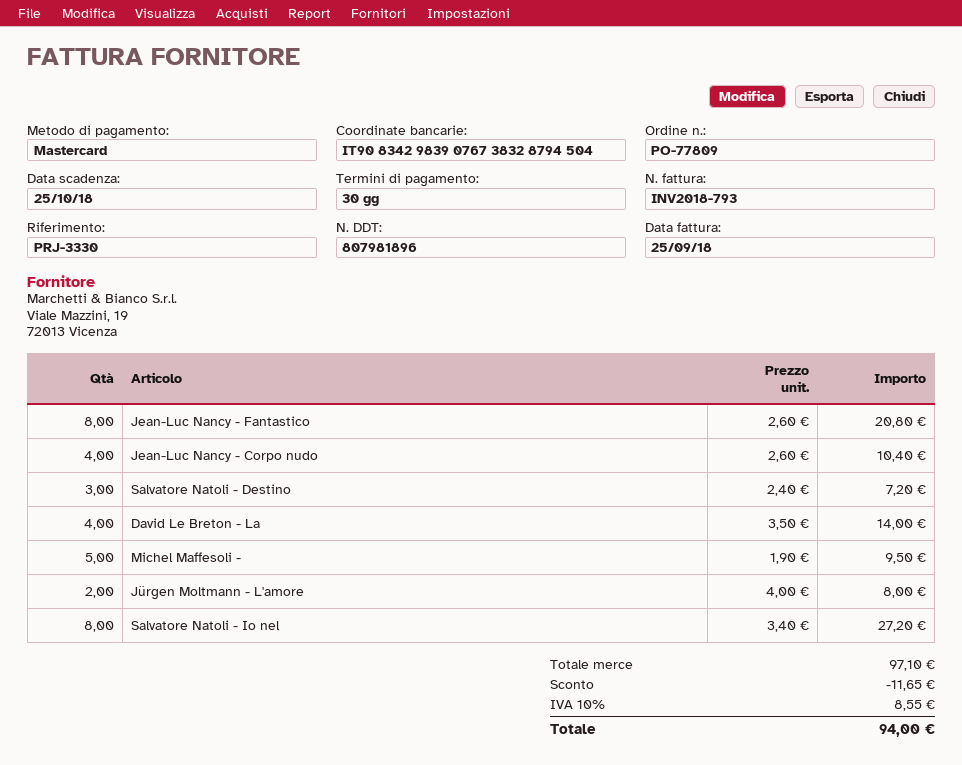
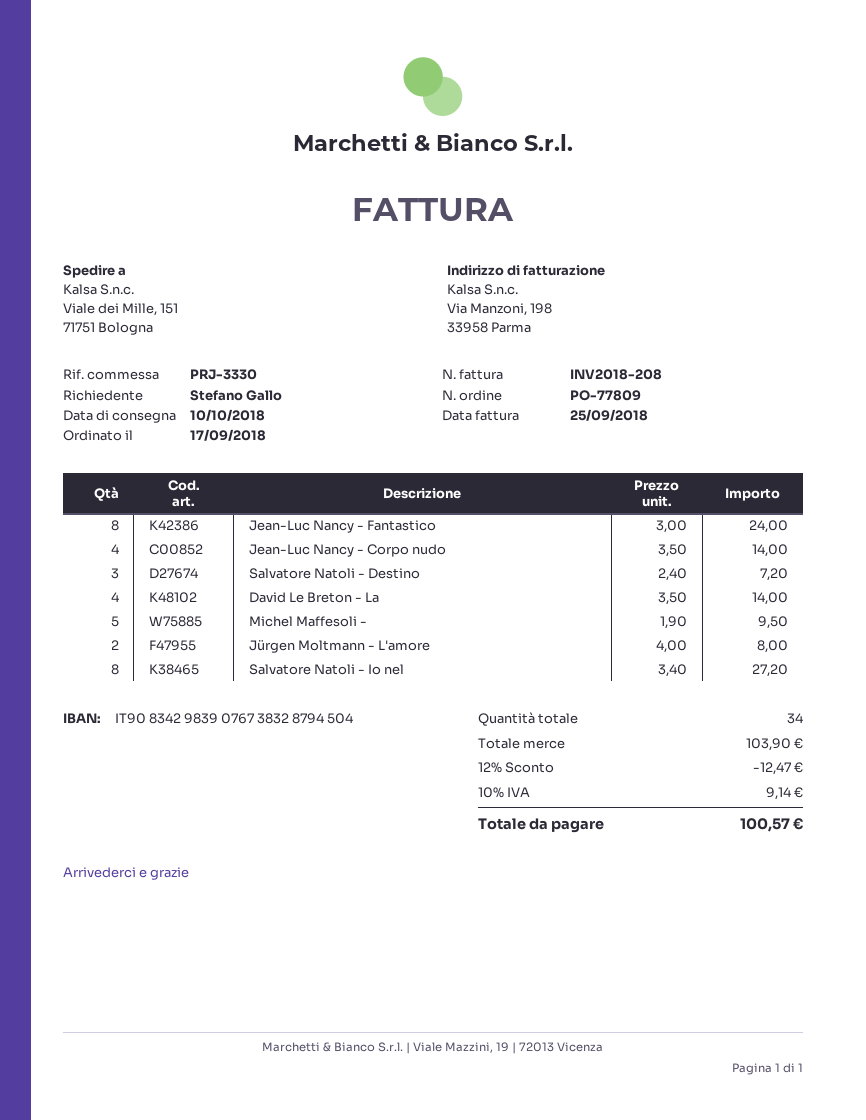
invoice number: INV2018-793 -> INV2018-208
Jean-Luc Nancy - Fantastico: 8 x 2.60 = 20.80 -> 8 x 3.00 = 24.00
Jean-Luc Nancy - Corpo nudo: 4 x 2.60 = 10.40 -> 4 x 3.50 = 14.00
subtotal: 97.10 -> 103.90
discount: 11.65 -> 12.47
tax: 10% = 8.55 -> 10% = 9.14
total: 94.00 -> 100.57

